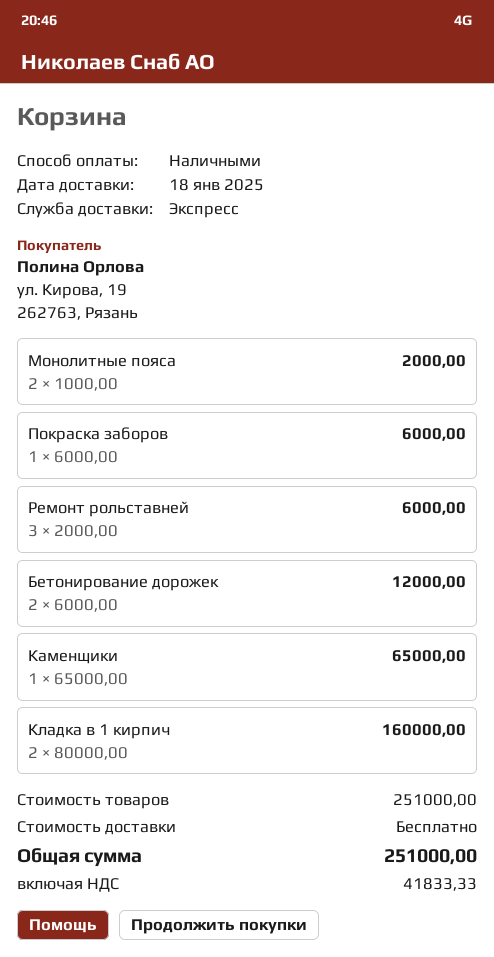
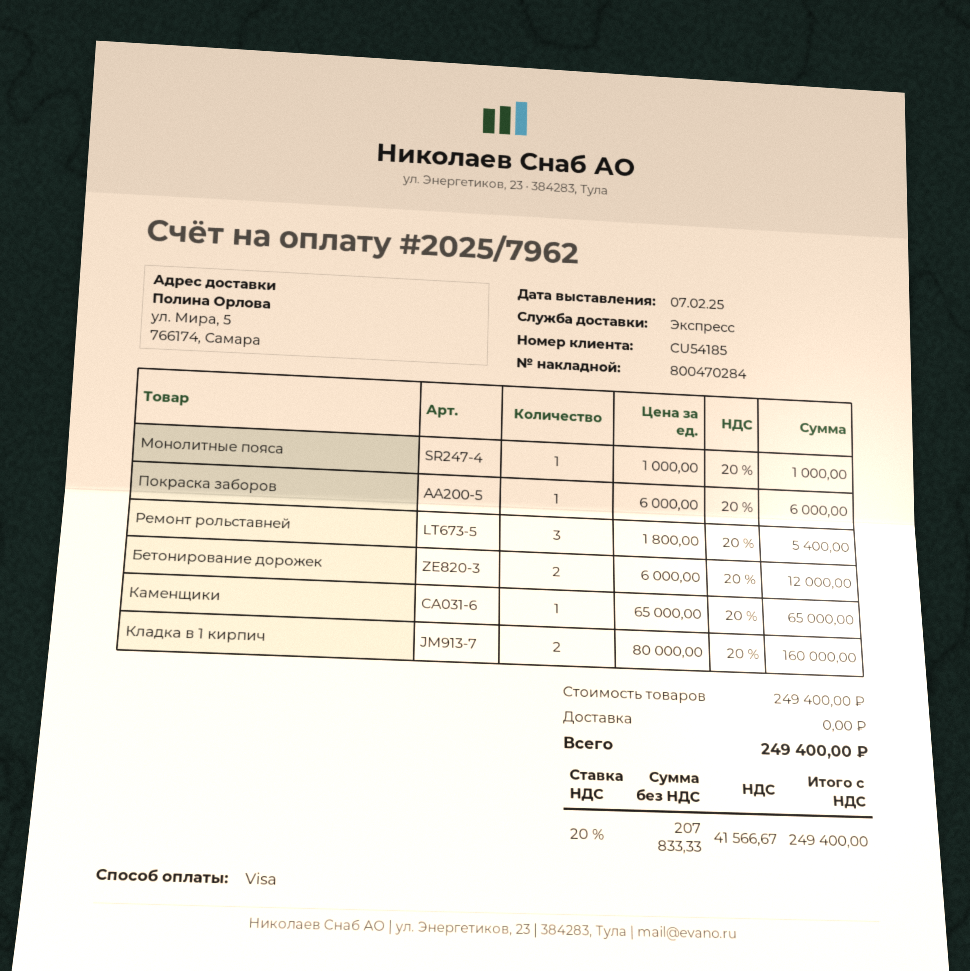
payment method: cash -> Visa
Монолитные пояса: 2 x 1000.00 = 2000.00 -> 1 x 1000.00 = 1000.00
Ремонт рольставней: 3 x 2000.00 = 6000.00 -> 3 x 1800.00 = 5400.00
subtotal: 251000.00 -> 249400.00
tax: 41833.33 -> 41566.67
total: 251000.00 -> 249400.00

